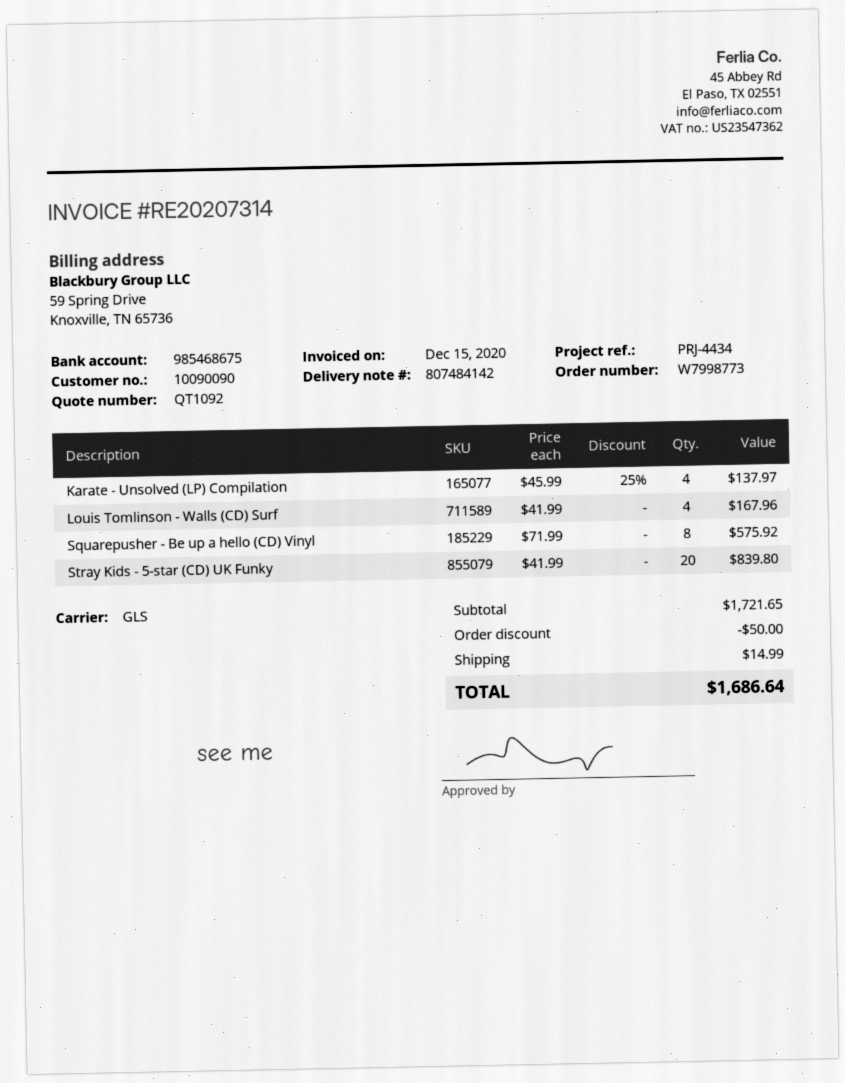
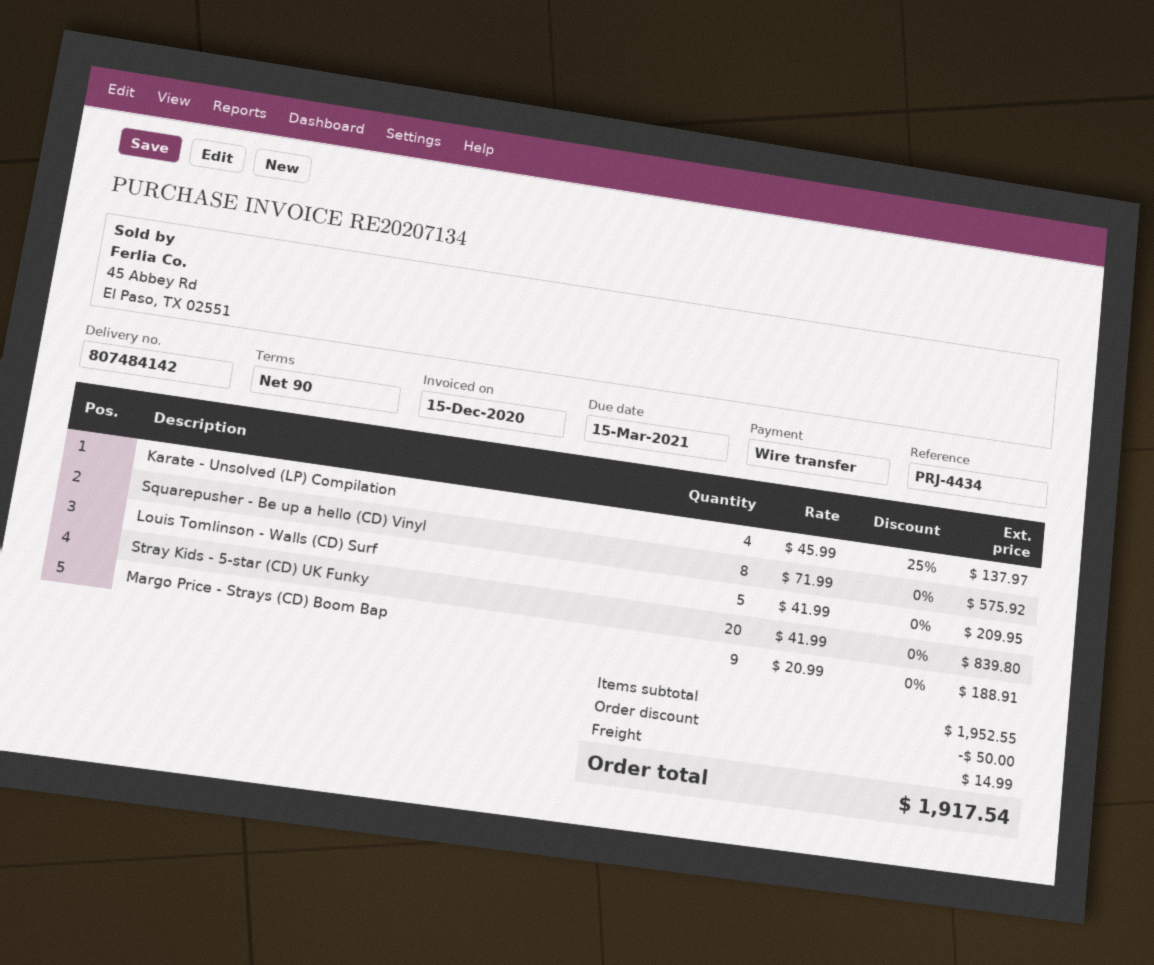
invoice number: RE20207314 -> RE20207134
Louis Tomlinson - Walls (CD) Surf: 4 x 41.99 = 167.96 -> 5 x 41.99 = 209.95
Margo Price - Strays (CD) Boom Bap: none -> 9 x 20.99 = 188.91
subtotal: 1721.65 -> 1952.55
total: 1686.64 -> 1917.54

